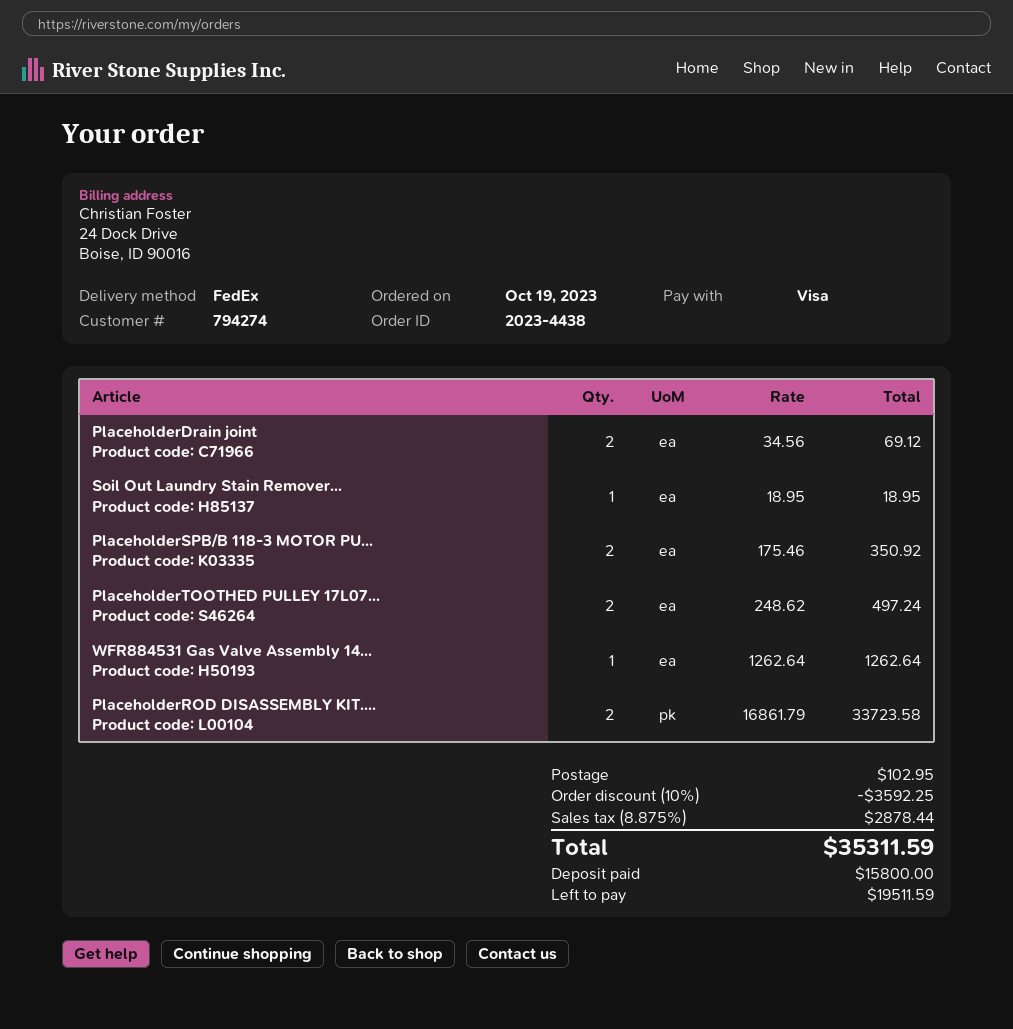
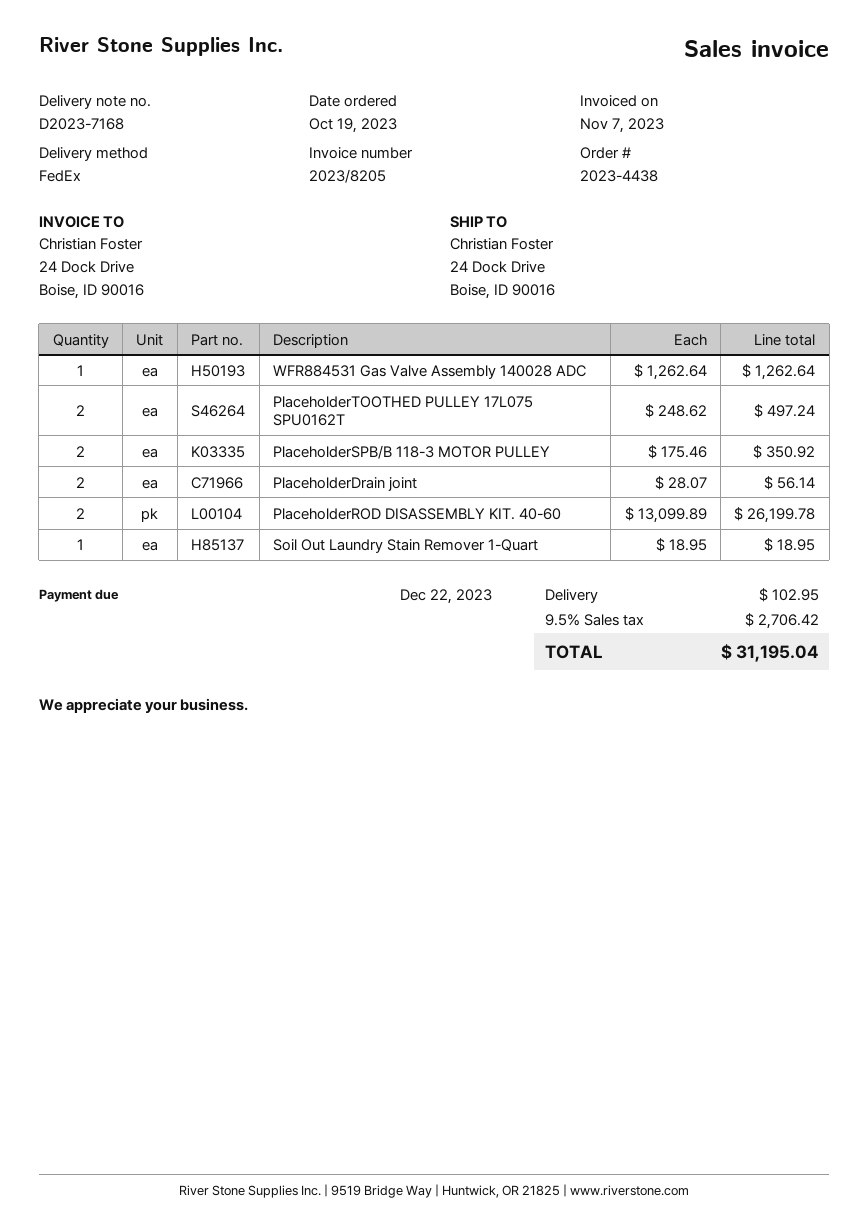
PlaceholderDrain joint: 2 x 34.56 = 69.12 -> 2 x 28.07 = 56.14
PlaceholderROD DISASSEMBLY KIT....: 2 x 16861.79 = 33723.58 -> 2 x 13099.89 = 26199.78
discount: 10% = 3592.25 -> none
tax: 8.875% = 2878.44 -> 9.5% = 2706.42
total: 35311.59 -> 31195.04

